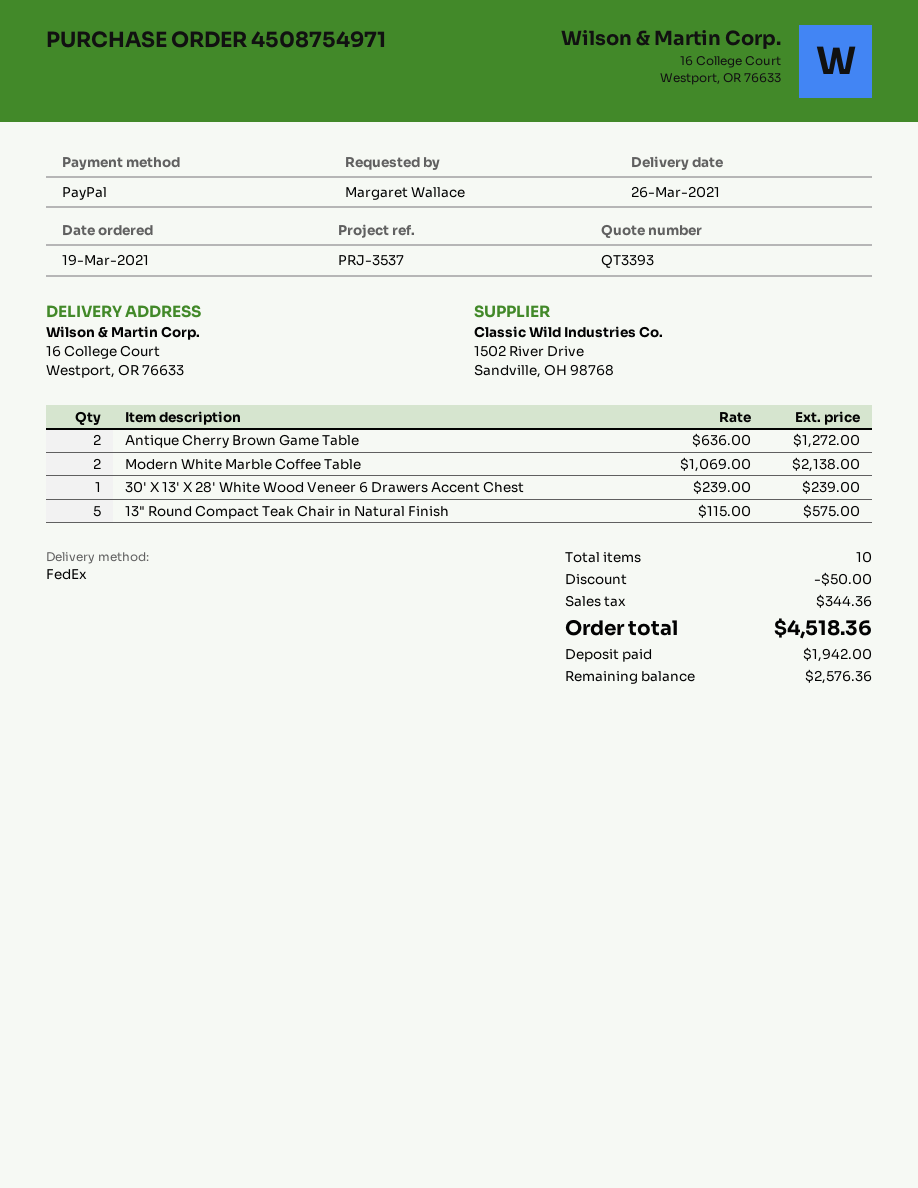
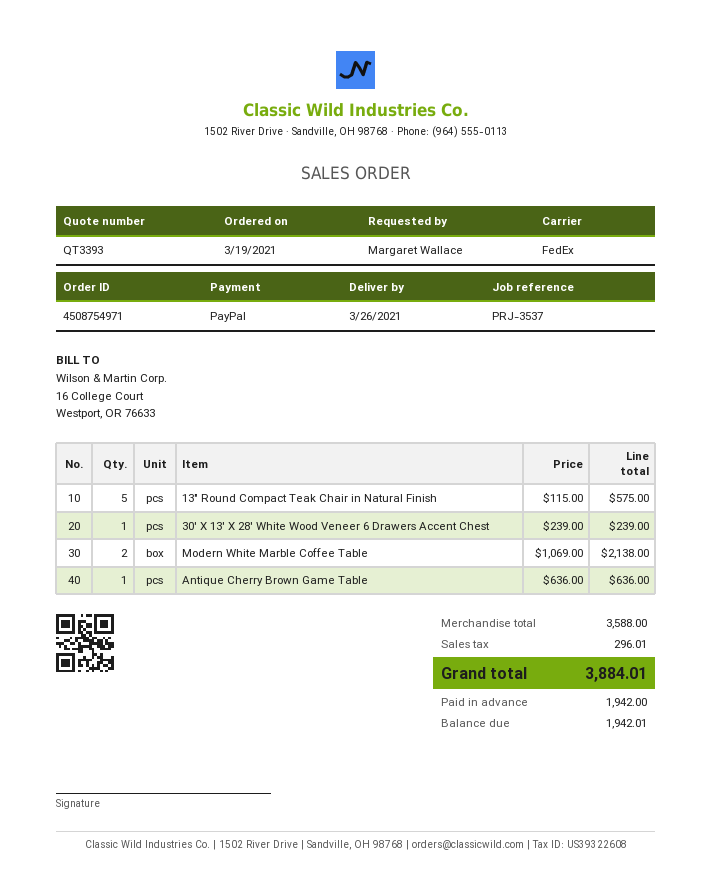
Antique Cherry Brown Game Table: 2 x 636.00 = 1272.00 -> 1 x 636.00 = 636.00
discount: 50.00 -> none
tax: 344.36 -> 296.01
total: 4518.36 -> 3884.01
balance: 2576.36 -> 1942.01

